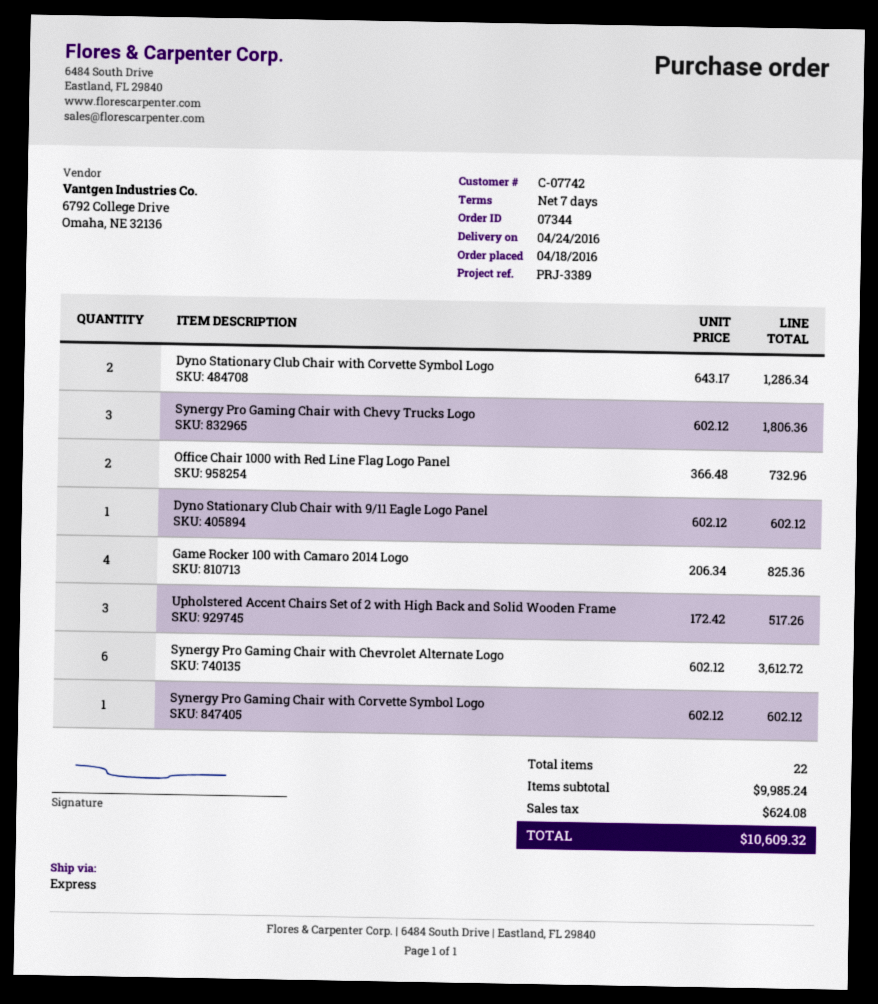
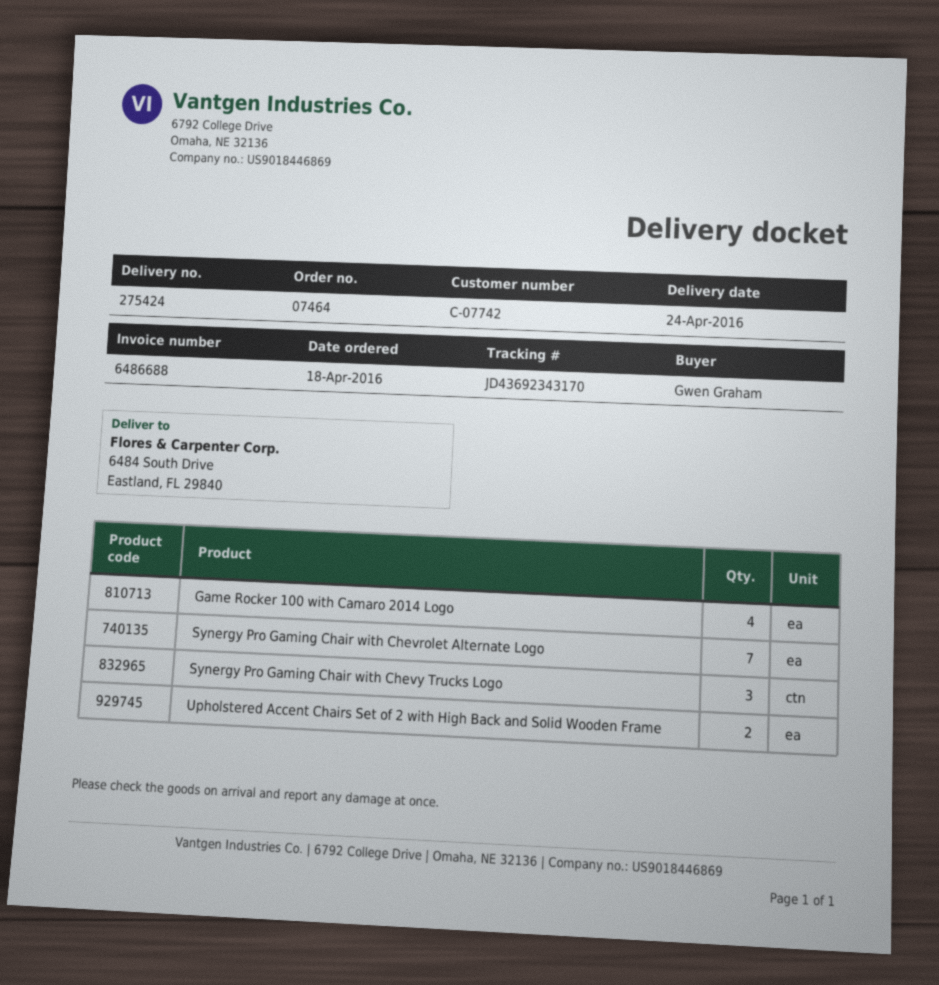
order number: 07344 -> 07464
Dyno Stationary Club Chair with Corvette Symbol Logo: 2 -> none
Office Chair 1000 with Red Line Flag Logo Panel: 2 -> none
Dyno Stationary Club Chair with 9/11 Eagle Logo Panel: 1 -> none
Upholstered Accent Chairs Set of 2 with High Back and Solid Wooden Frame: 3 -> 2
Synergy Pro Gaming Chair with Chevrolet Alternate Logo: 6 -> 7
Synergy Pro Gaming Chair with Corvette Symbol Logo: 1 -> none

